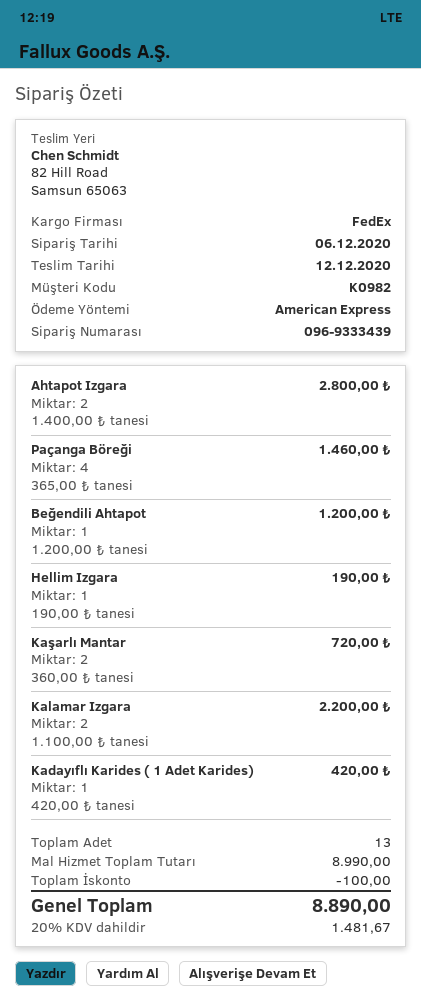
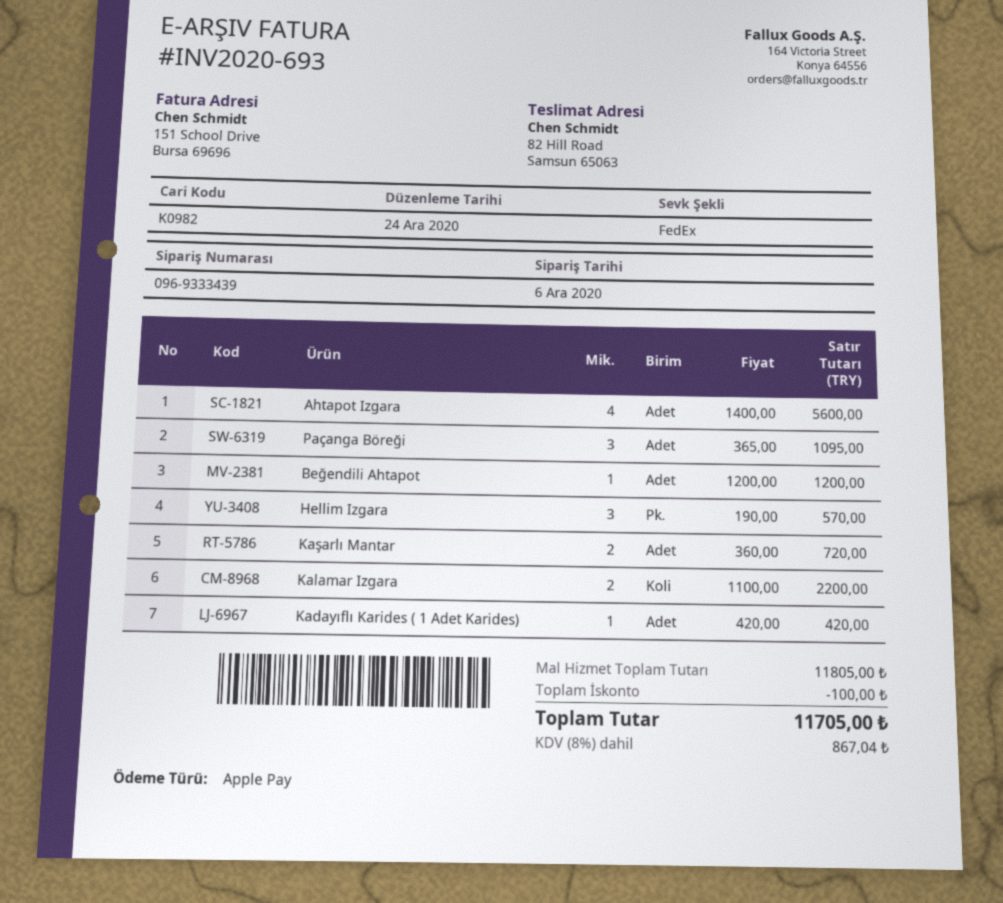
payment method: American Express -> Apple Pay
Ahtapot Izgara: 2 x 1400.00 = 2800.00 -> 4 x 1400.00 = 5600.00
Paçanga Böreği: 4 x 365.00 = 1460.00 -> 3 x 365.00 = 1095.00
Hellim Izgara: 1 x 190.00 = 190.00 -> 3 x 190.00 = 570.00
subtotal: 8990.00 -> 11805.00
tax: 20% = 1481.67 -> 8% = 867.04
total: 8890.00 -> 11705.00

